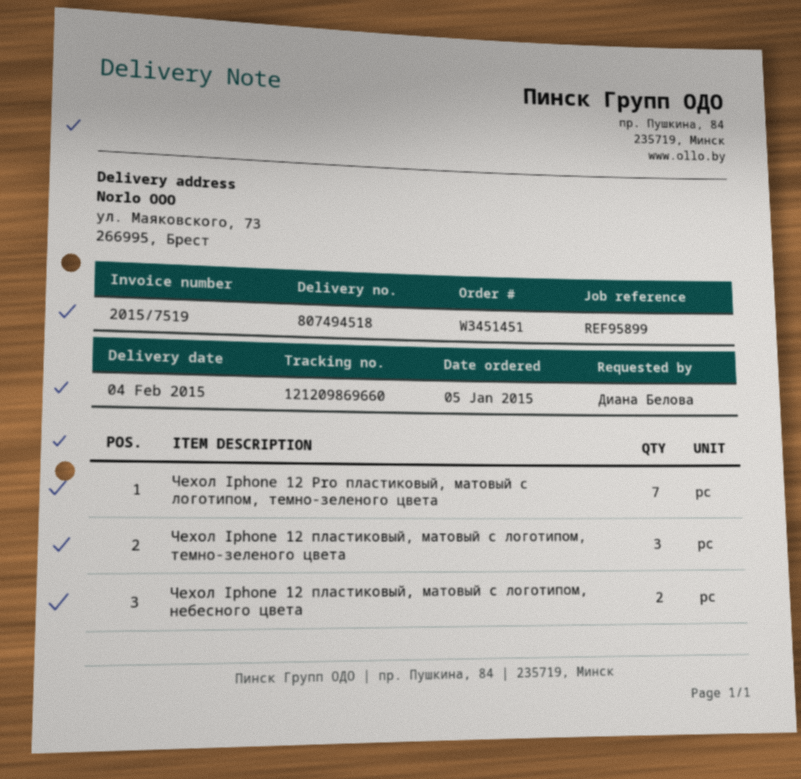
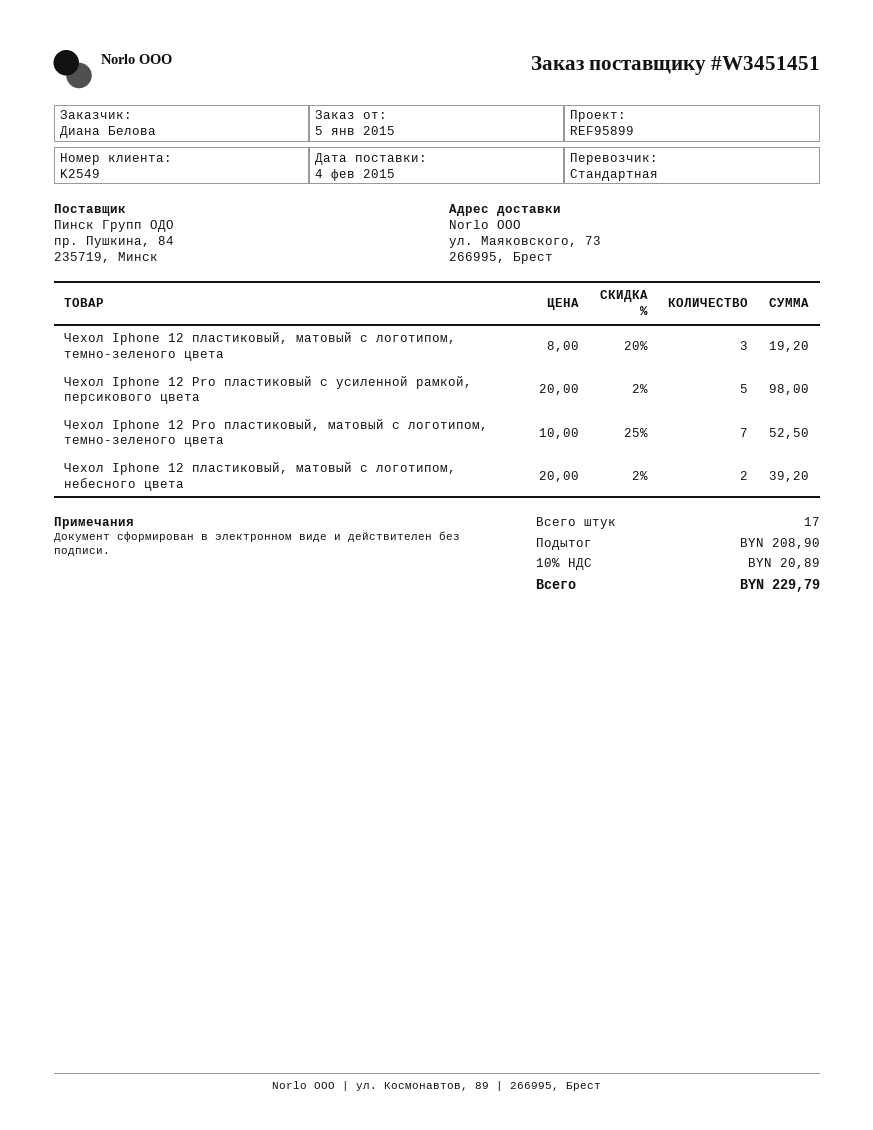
Чехол Iphone 12 Pro пластиковый с усиленной рамкой, персикового цвета: none -> 5

